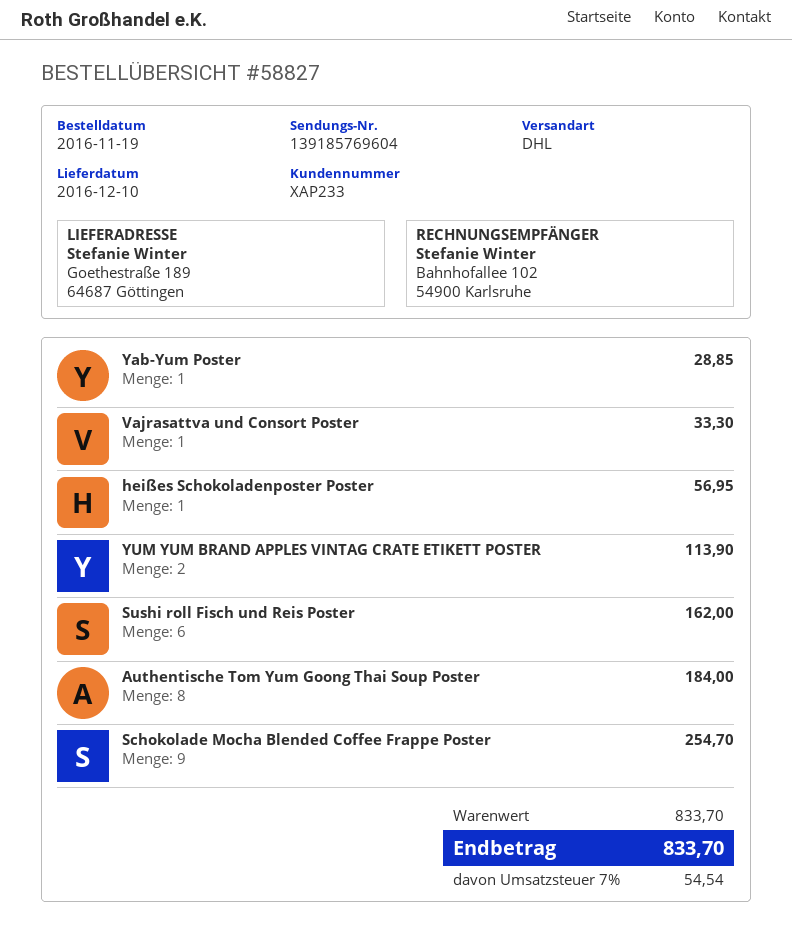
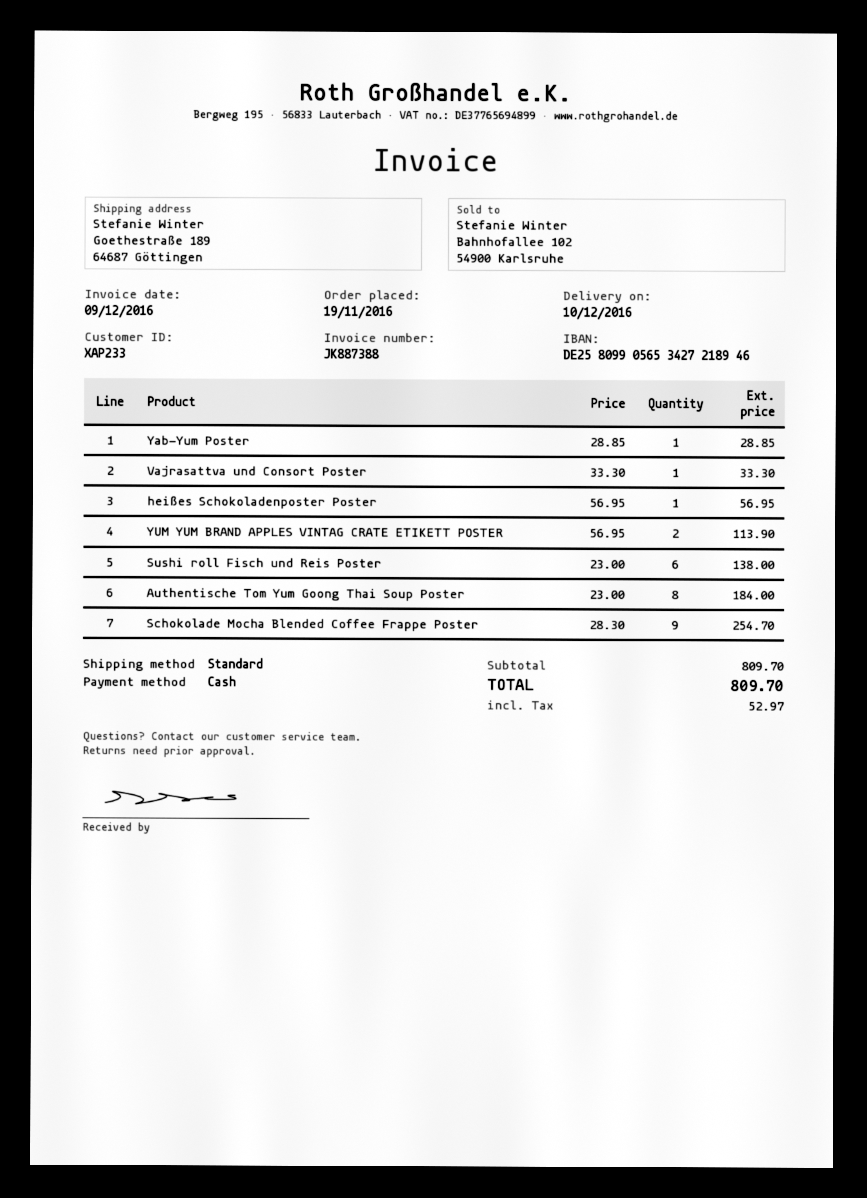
shipping method: DHL -> standard
Sushi roll Fisch und Reis Poster: 6 for 162.00 -> 6 for 138.00
subtotal: 833.70 -> 809.70
tax: 54.54 -> 52.97
total: 833.70 -> 809.70

